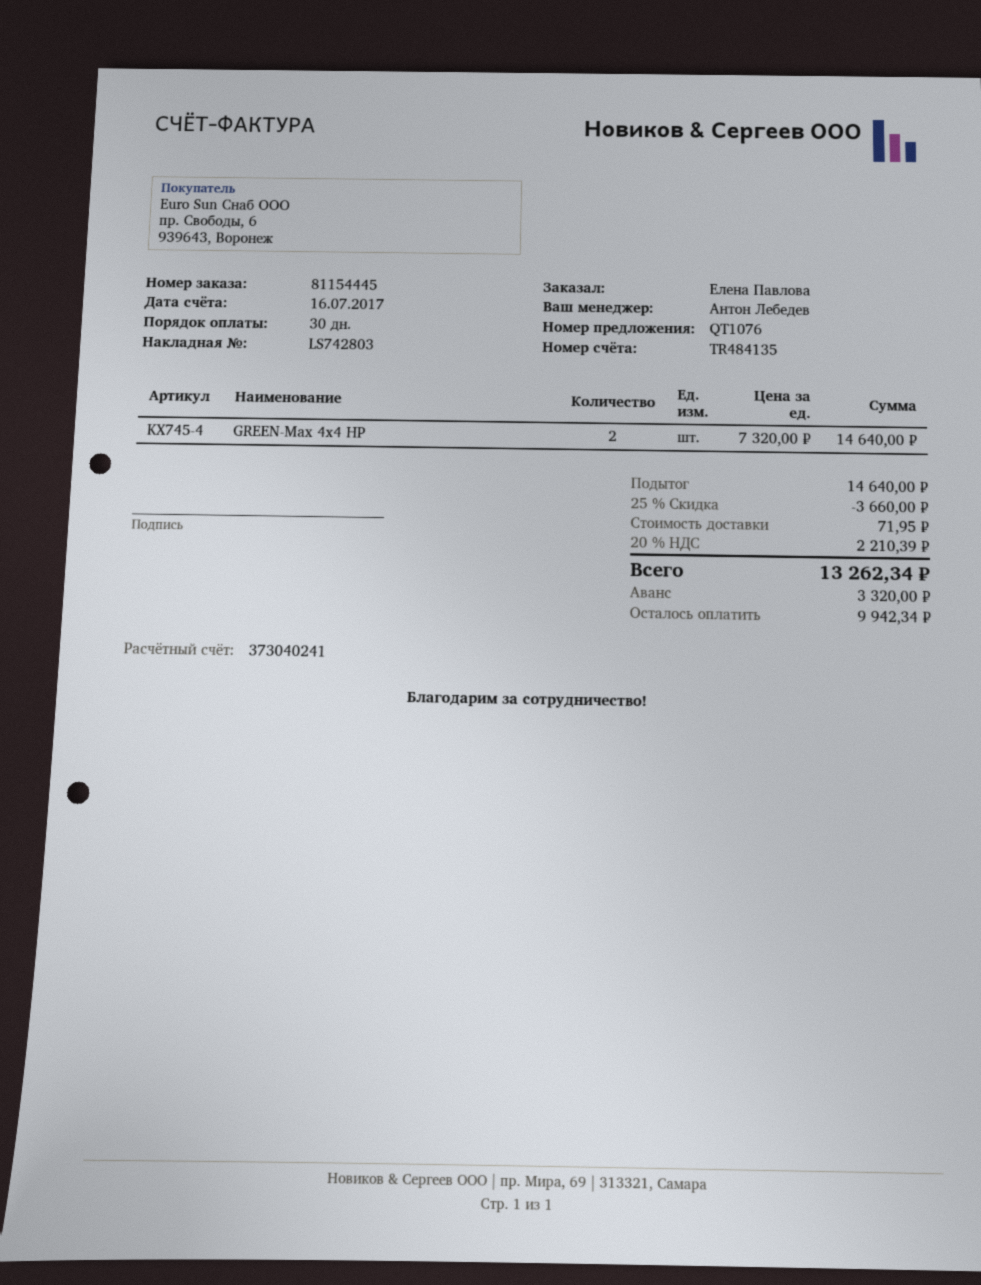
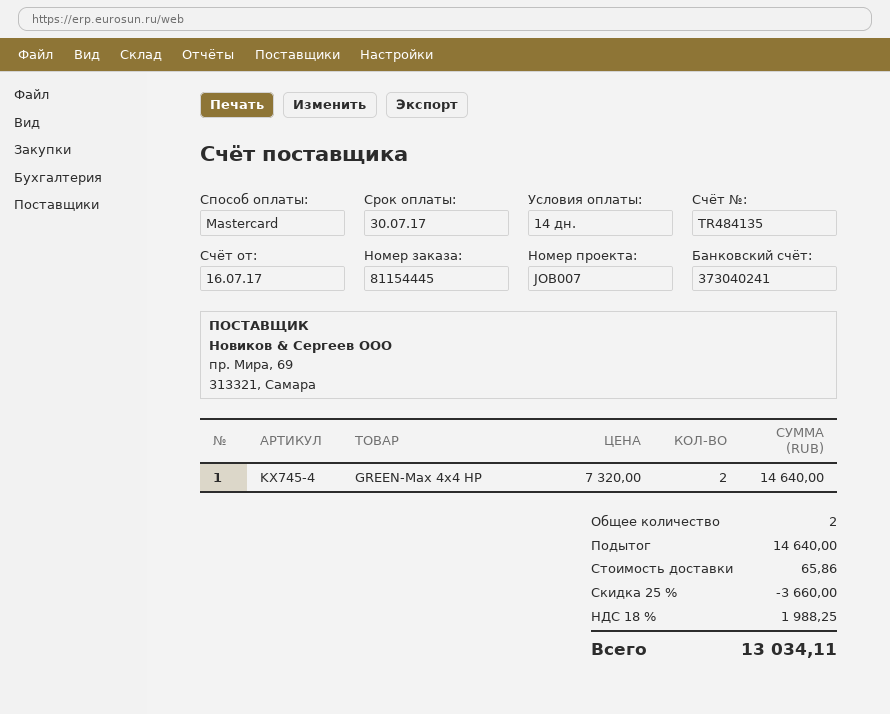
payment terms: 30 days -> 14 days
shipping: 71.95 -> 65.86
tax: 20% = 2210.39 -> 18% = 1988.25
total: 13262.34 -> 13034.11

